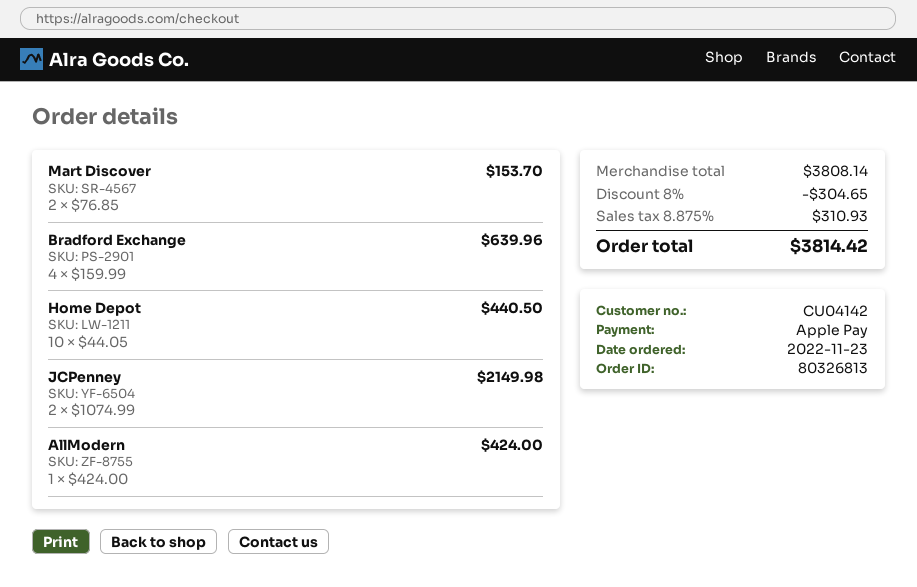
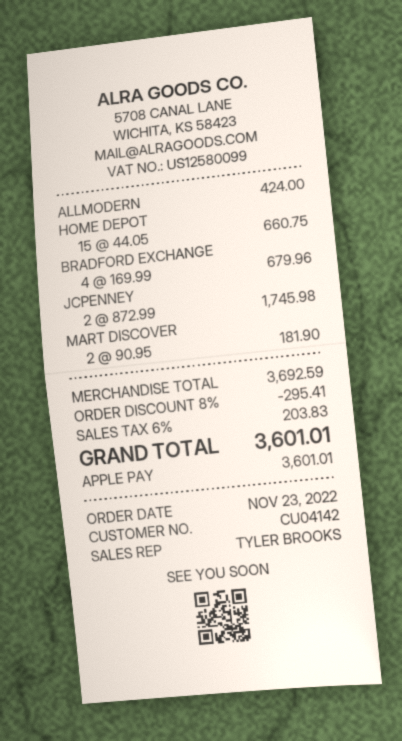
Mart Discover: 2 x 76.85 = 153.70 -> 2 x 90.95 = 181.90
Bradford Exchange: 4 x 159.99 = 639.96 -> 4 x 169.99 = 679.96
Home Depot: 10 x 44.05 = 440.50 -> 15 x 44.05 = 660.75
JCPenney: 2 x 1074.99 = 2149.98 -> 2 x 872.99 = 1745.98
subtotal: 3808.14 -> 3692.59
discount: 8% = 304.65 -> 8% = 295.41
tax: 8.875% = 310.93 -> 6% = 203.83
total: 3814.42 -> 3601.01

